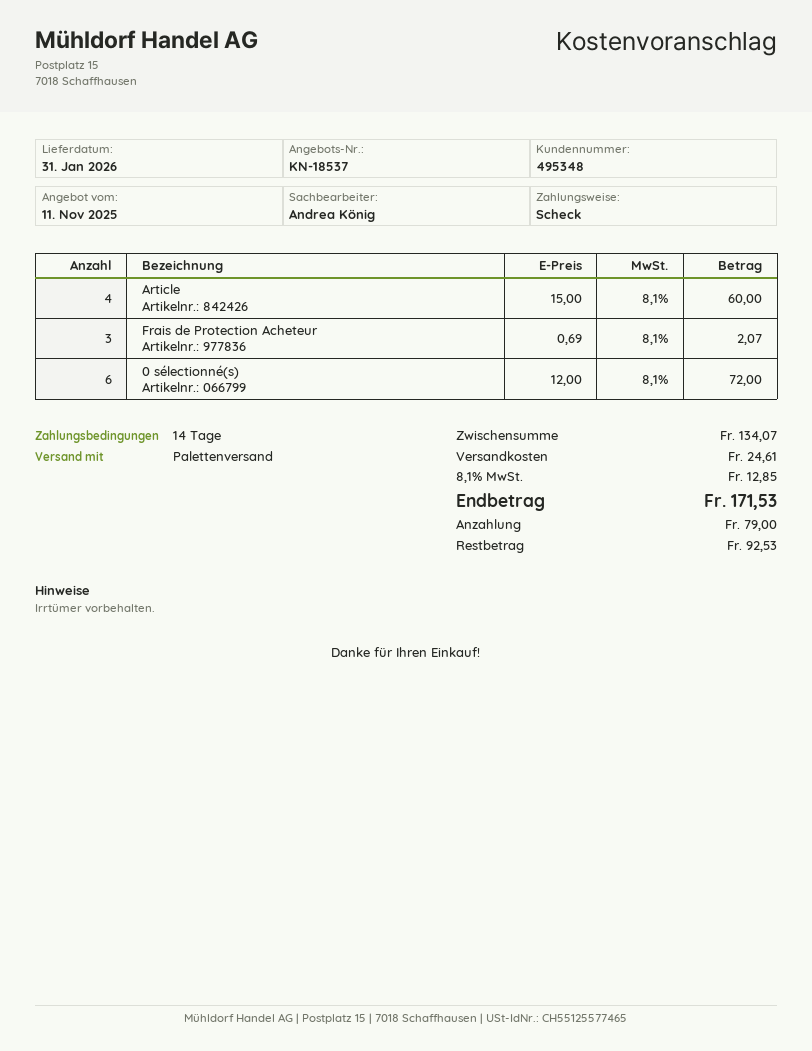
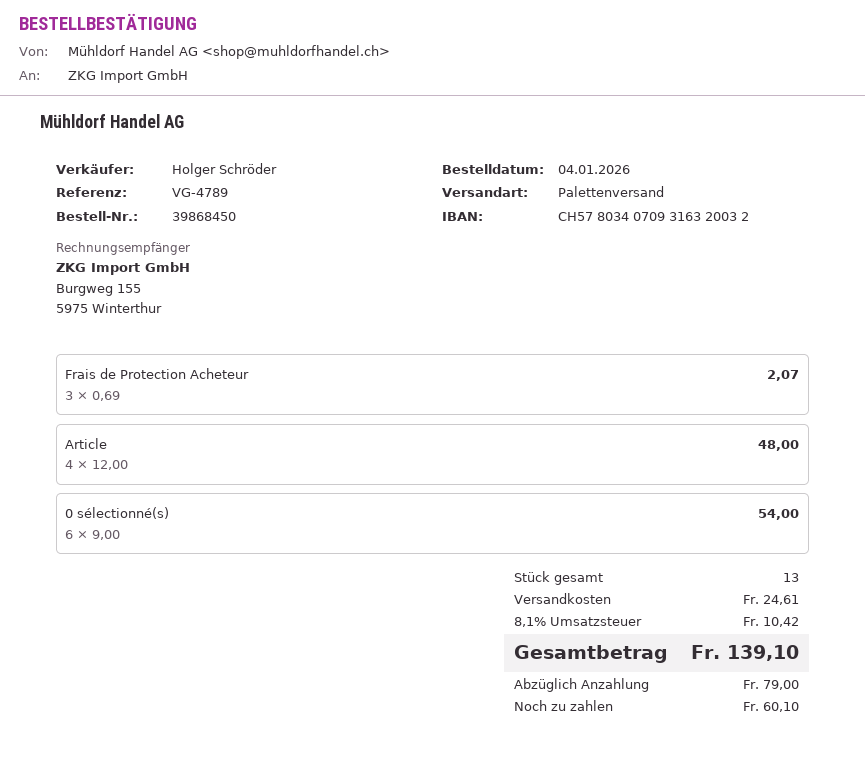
sales rep: Andrea König -> Holger Schröder
Article: 4 x 15.00 = 60.00 -> 4 x 12.00 = 48.00
0 sélectionné(s): 6 x 12.00 = 72.00 -> 6 x 9.00 = 54.00
tax: 8.1% = 12.85 -> 8.1% = 10.42
total: 171.53 -> 139.10
balance: 92.53 -> 60.10

